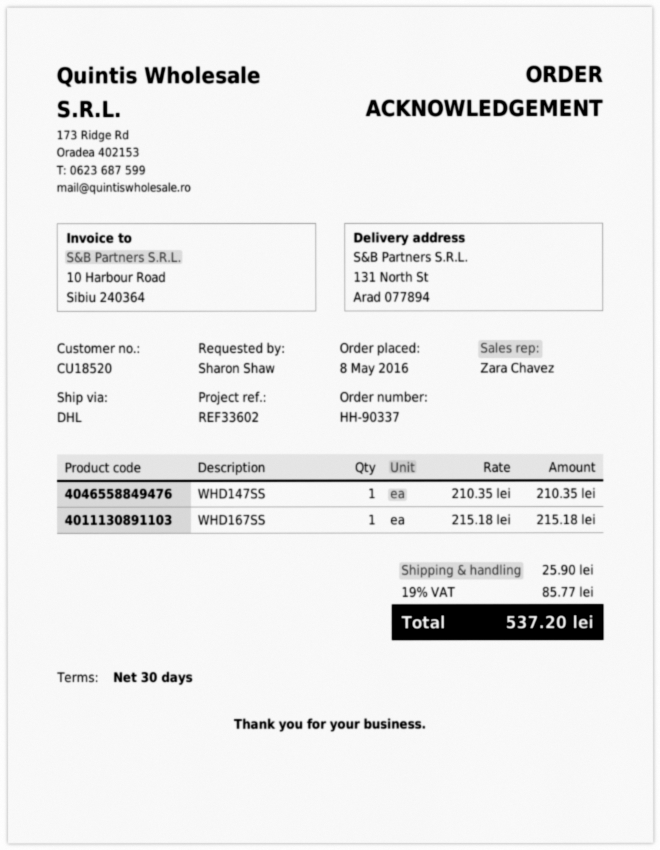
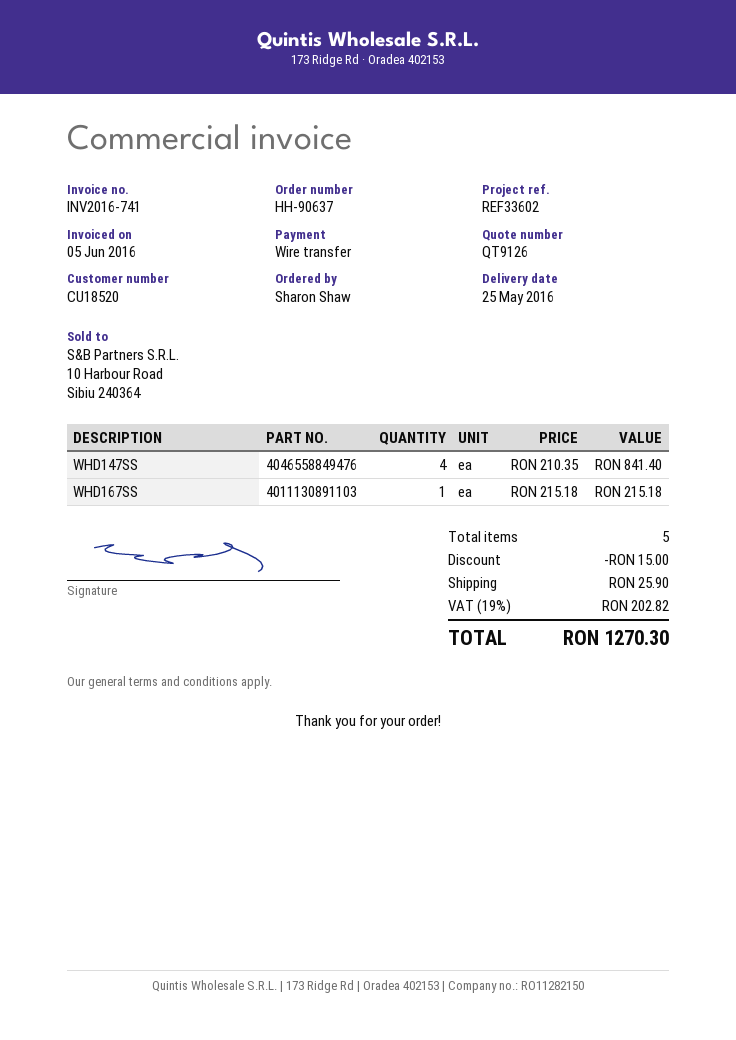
order number: HH-90337 -> HH-90637
WHD147SS: 1 x 210.35 = 210.35 -> 4 x 210.35 = 841.40
discount: none -> 15.00
tax: 19% = 85.77 -> 19% = 202.82
total: 537.20 -> 1270.30

